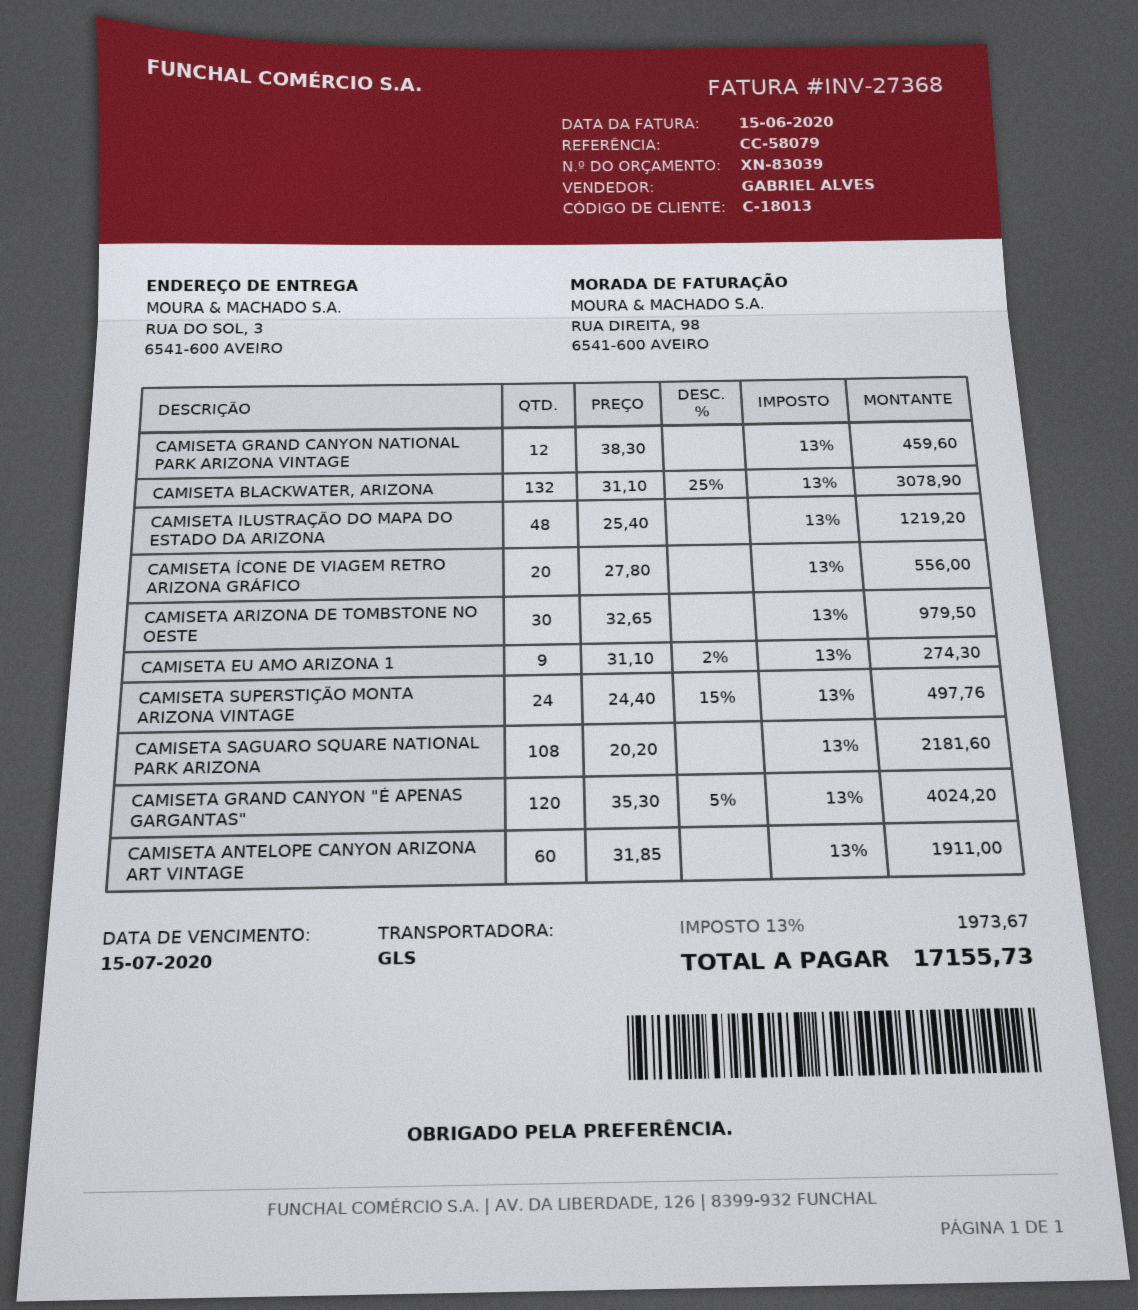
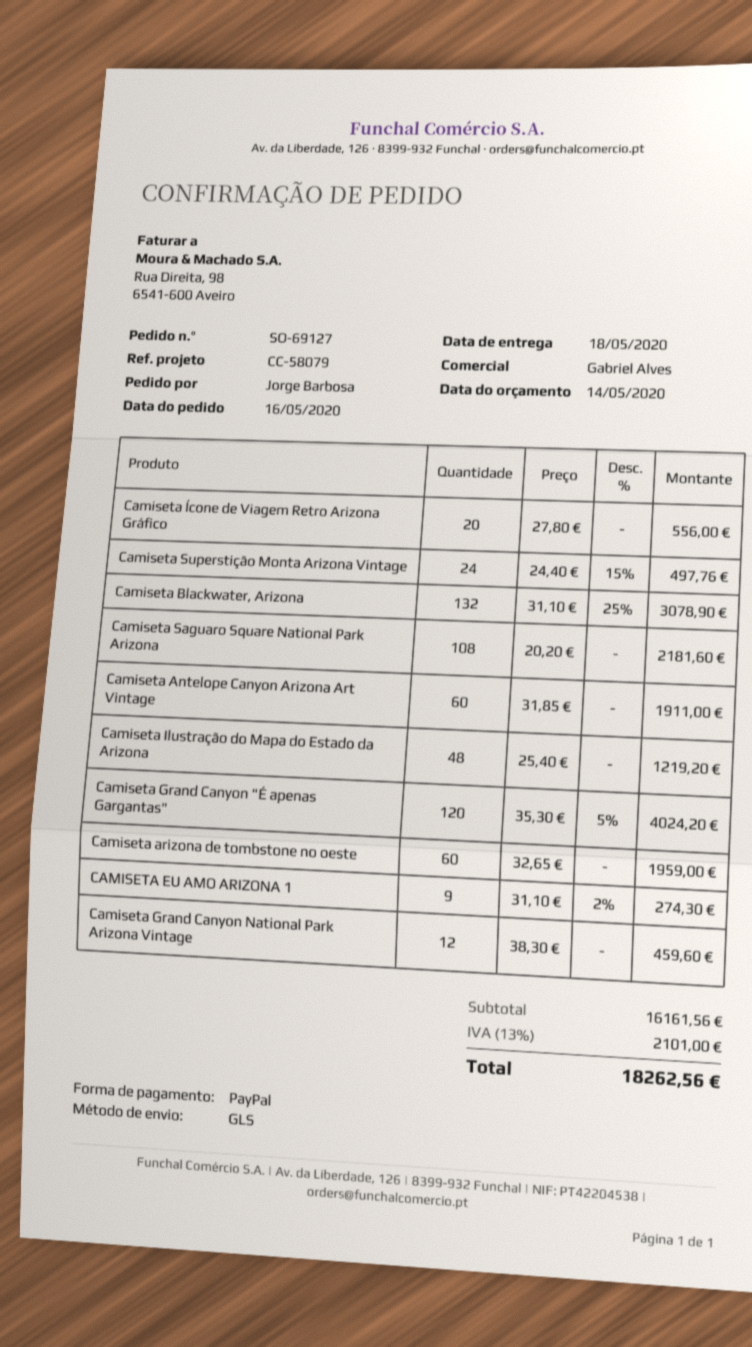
CAMISETA ARIZONA DE TOMBSTONE NO OESTE: 30 x 32.65 = 979.50 -> 60 x 32.65 = 1959.00
tax: 13% = 1973.67 -> 13% = 2101.00
total: 17155.73 -> 18262.56

